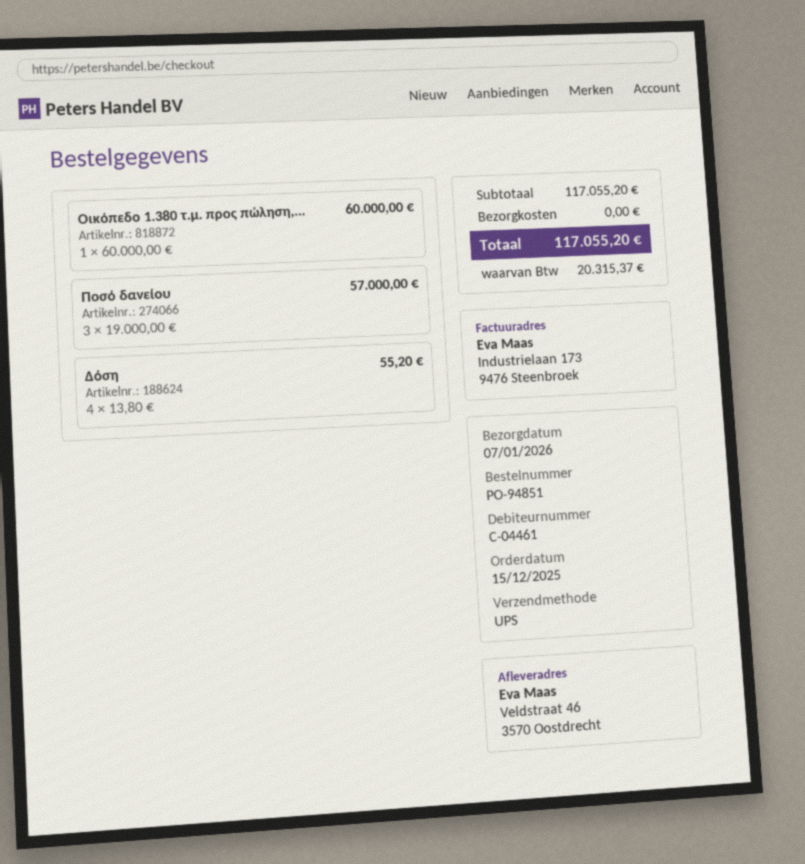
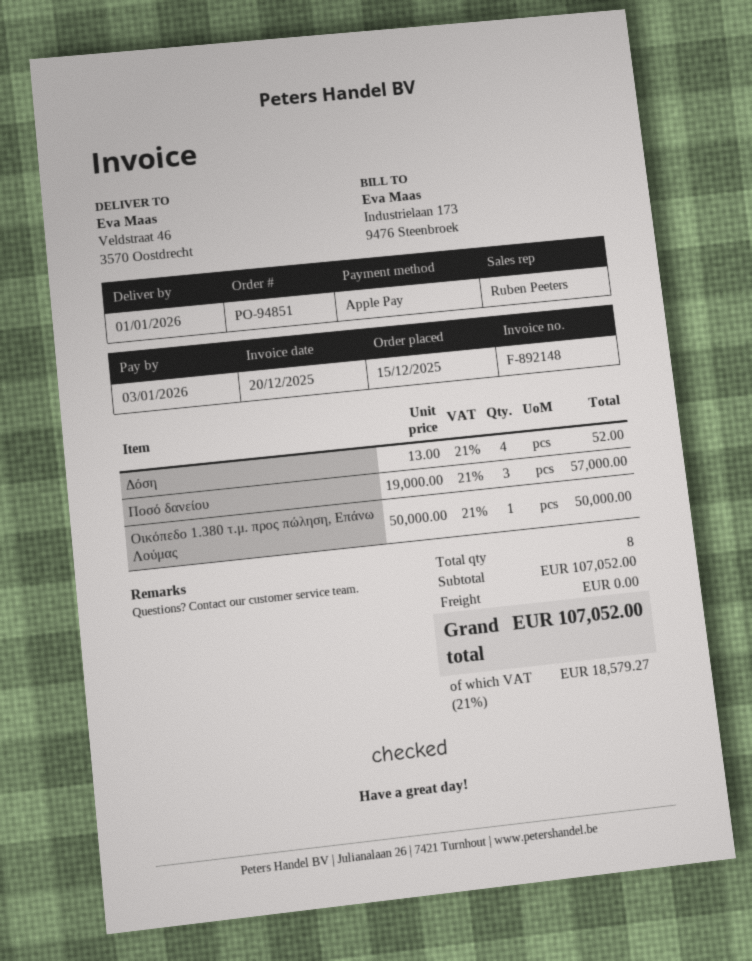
delivery date: 2026-01-07 -> 2026-01-01
Οικόπεδο 1.380 τ.μ. προς πώληση,...: 1 x 60000.00 = 60000.00 -> 1 x 50000.00 = 50000.00
Δόση: 4 x 13.80 = 55.20 -> 4 x 13.00 = 52.00
subtotal: 117055.20 -> 107052.00
tax: 20315.37 -> 18579.27
total: 117055.20 -> 107052.00

